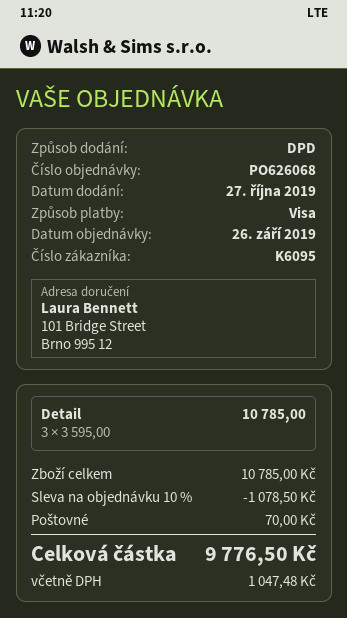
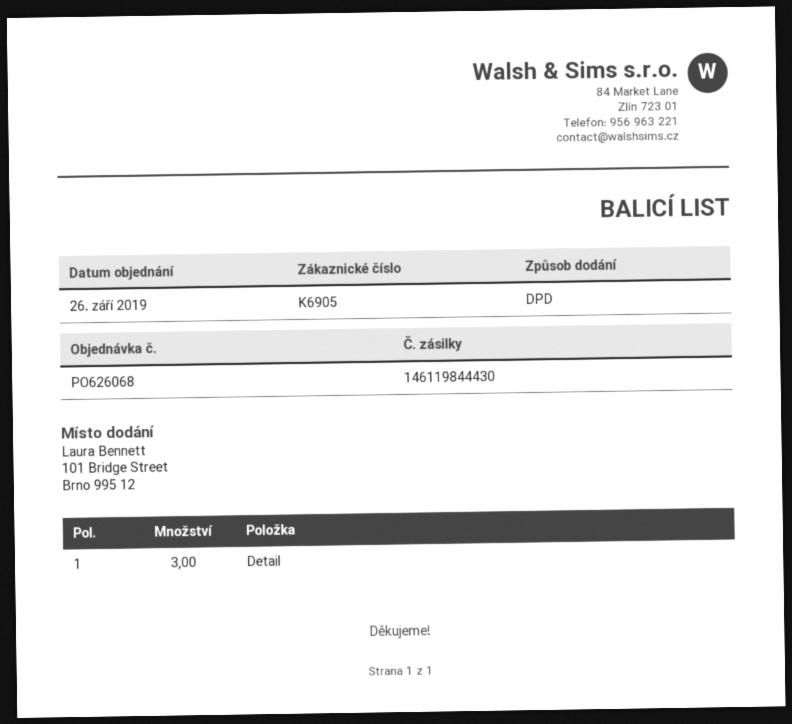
customer number: K6095 -> K6905

